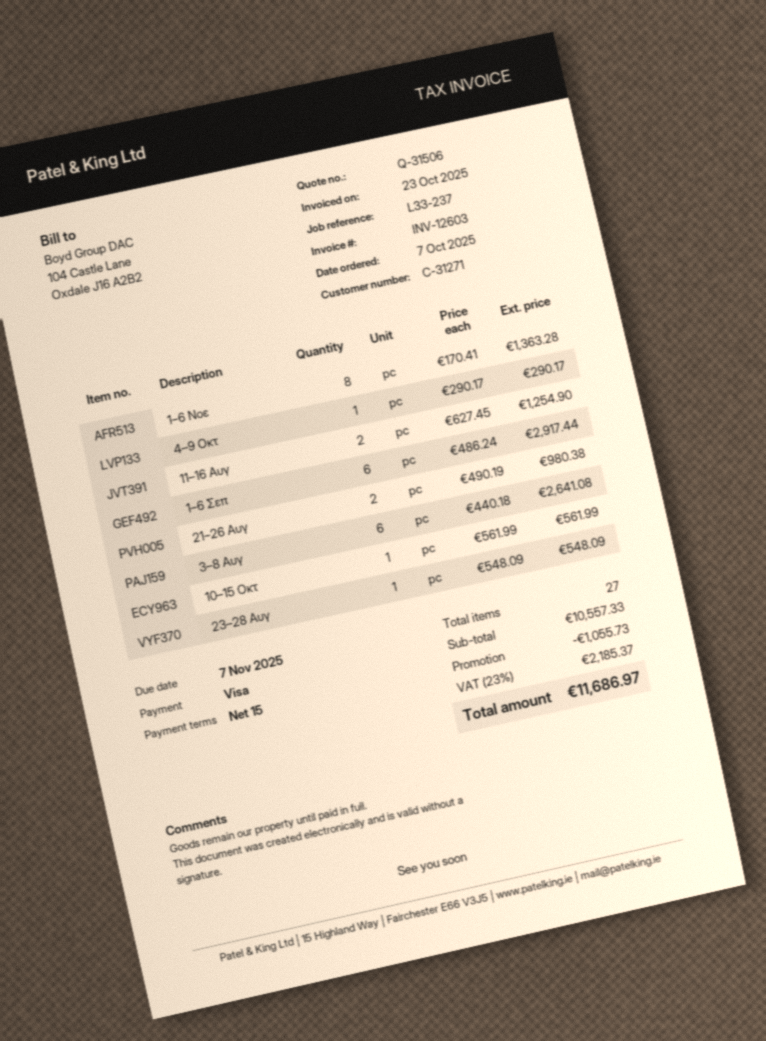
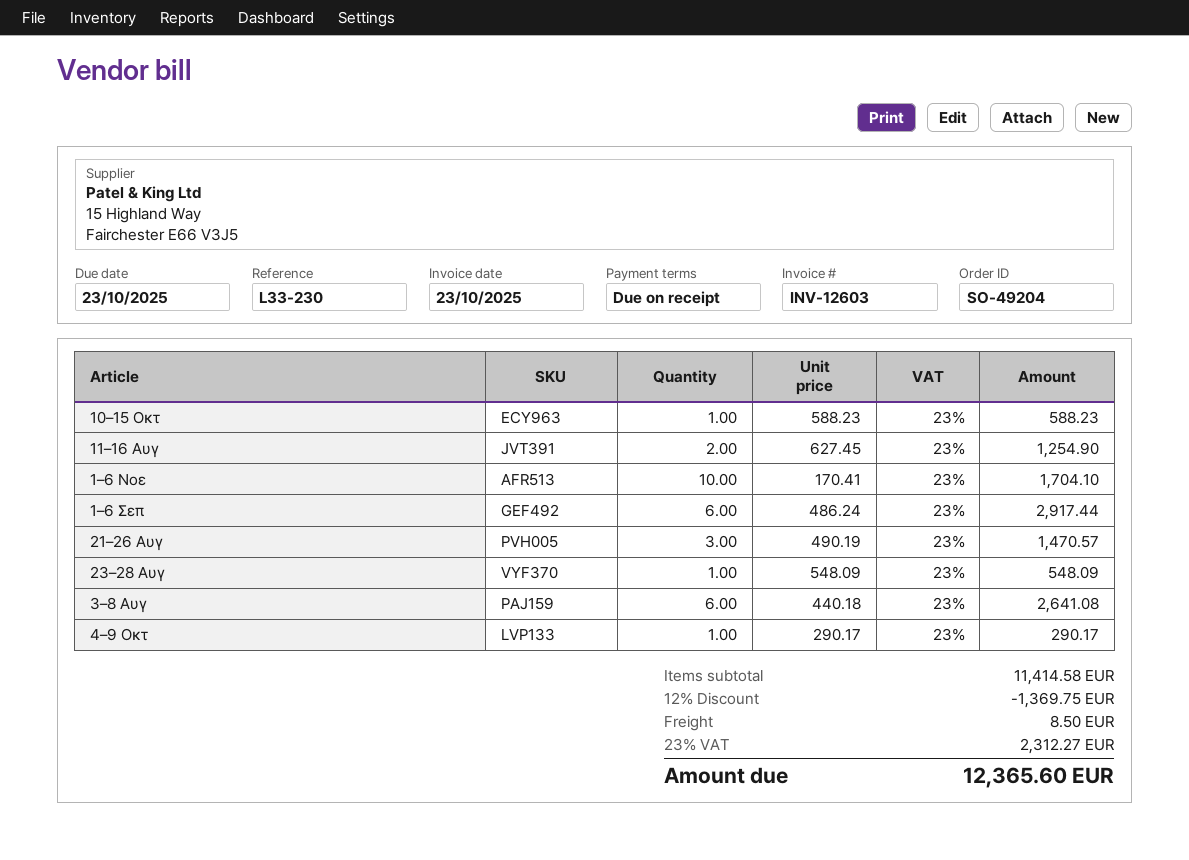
payment terms: 15 days -> on receipt
due date: 2025-11-07 -> 2025-10-23
reference: L33-237 -> L33-230
1–6 Νοε: 8 x 170.41 = 1363.28 -> 10 x 170.41 = 1704.10
21–26 Αυγ: 2 x 490.19 = 980.38 -> 3 x 490.19 = 1470.57
10–15 Οκτ: 1 x 561.99 = 561.99 -> 1 x 588.23 = 588.23
subtotal: 10557.33 -> 11414.58
discount: 1055.73 -> 1369.75
shipping: none -> 8.50
tax: 23% = 2185.37 -> 23% = 2312.27
total: 11686.97 -> 12365.60

